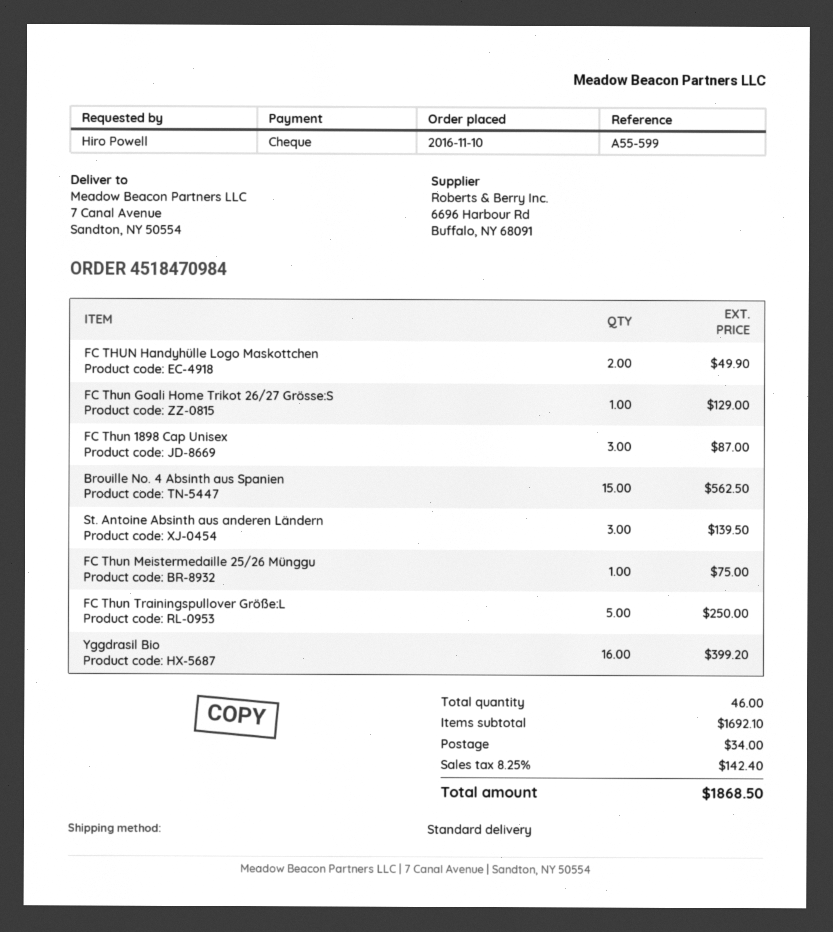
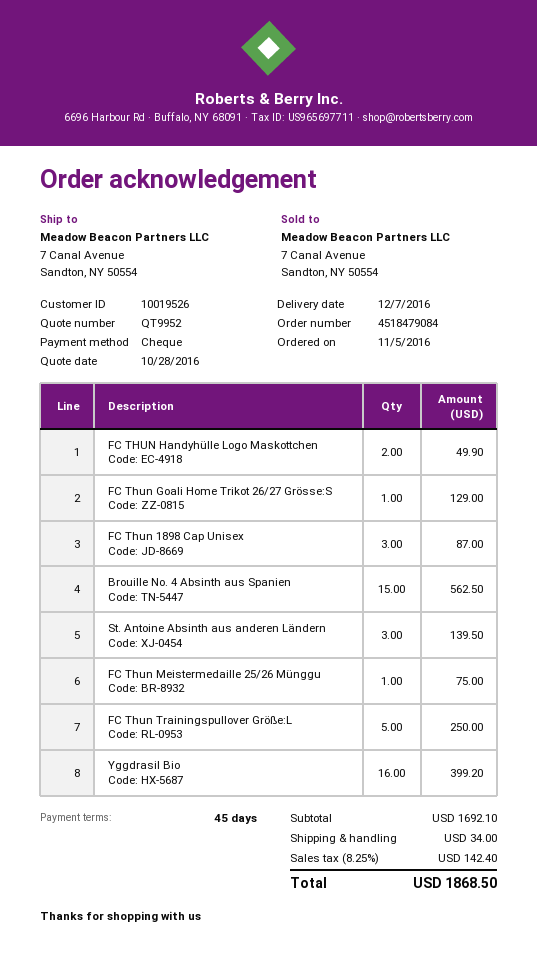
order number: 4518470984 -> 4518479084
order date: 2016-11-10 -> 2016-11-05

